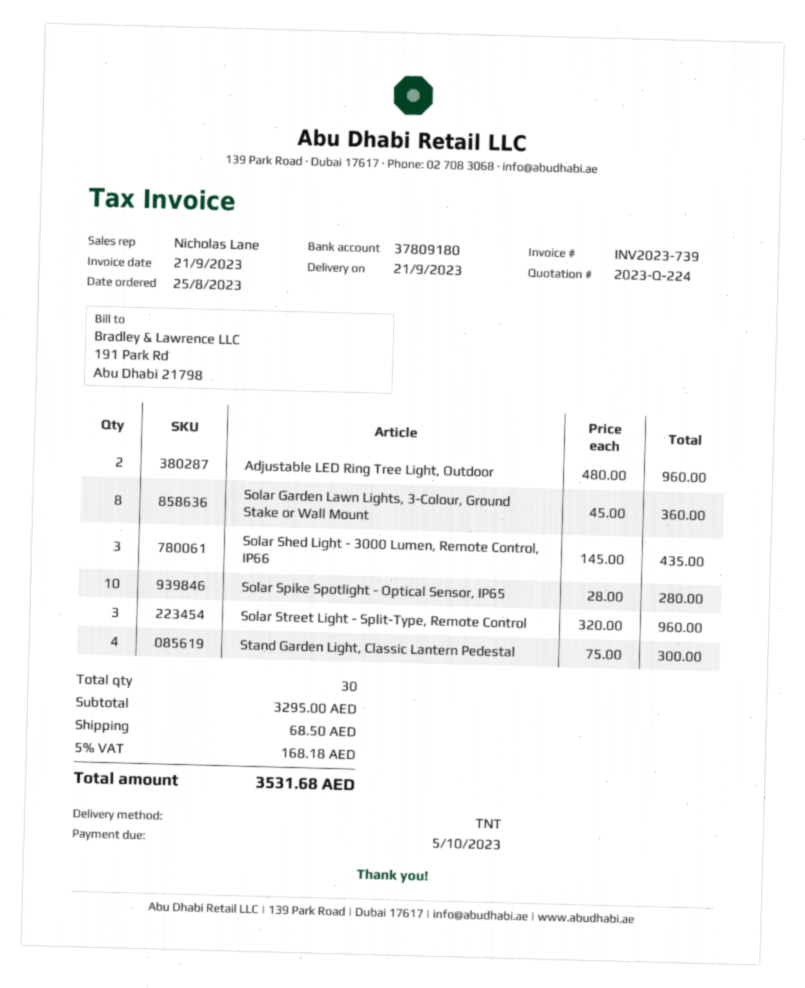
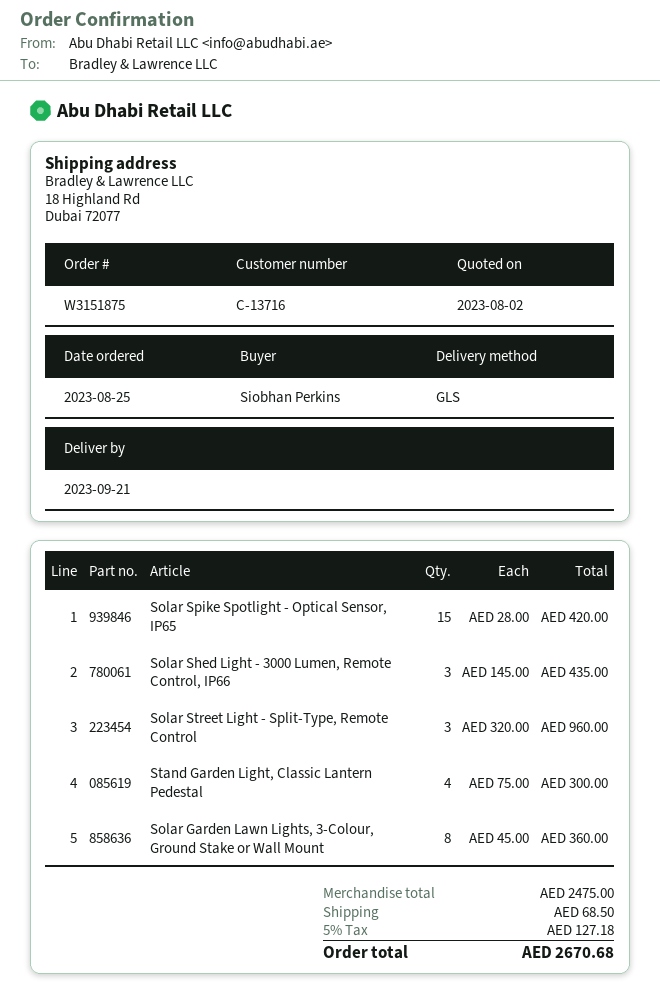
shipping method: TNT -> GLS
Adjustable LED Ring Tree Light, Outdoor: 2 x 480.00 = 960.00 -> none
Solar Spike Spotlight - Optical Sensor, IP65: 10 x 28.00 = 280.00 -> 15 x 28.00 = 420.00
subtotal: 3295.00 -> 2475.00
tax: 5% = 168.18 -> 5% = 127.18
total: 3531.68 -> 2670.68

